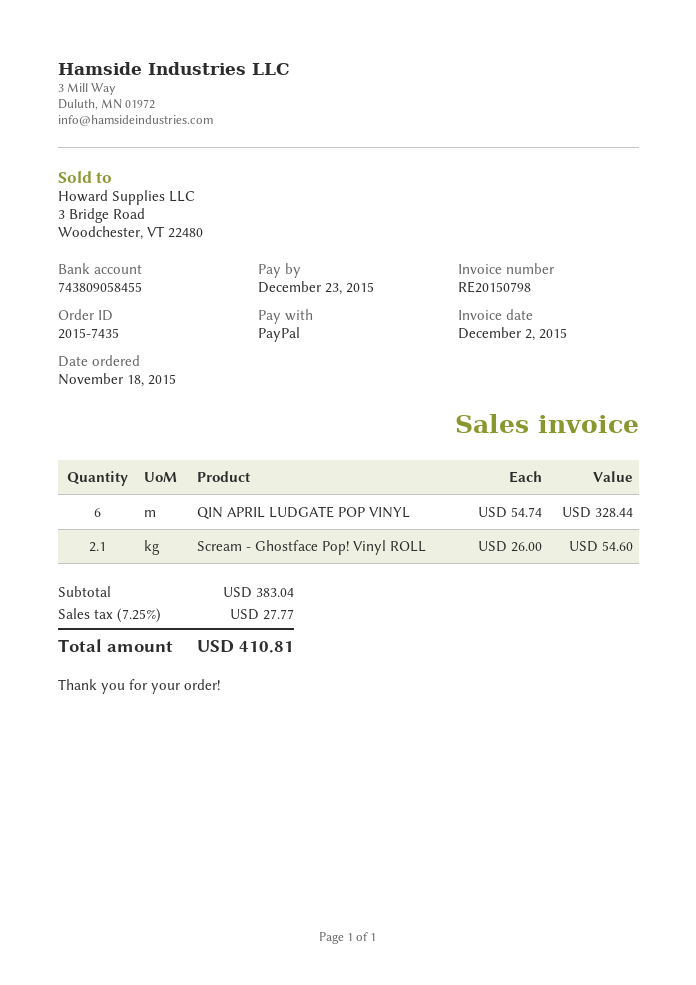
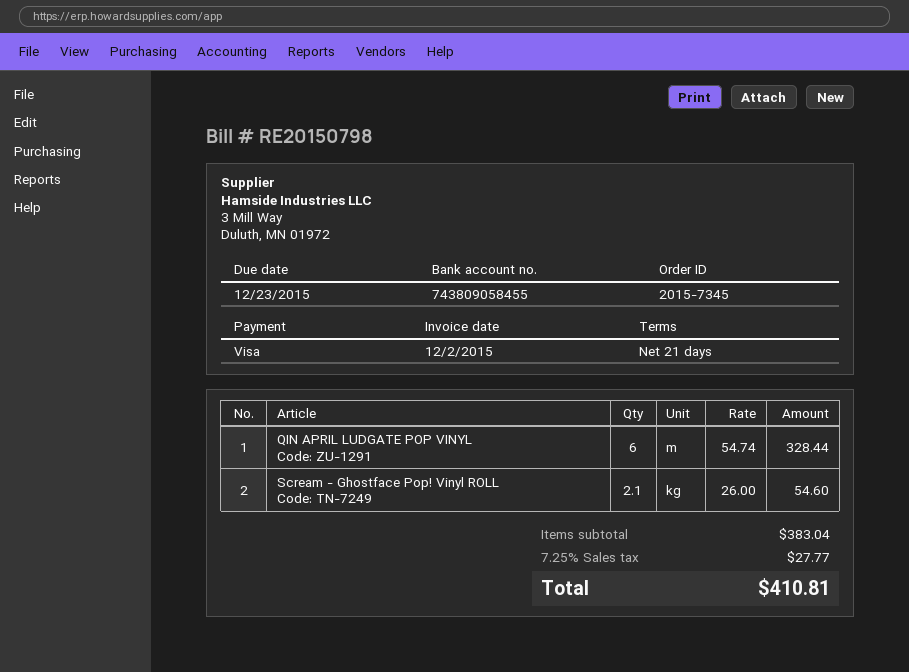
order number: 2015-7435 -> 2015-7345
payment method: PayPal -> Visa

